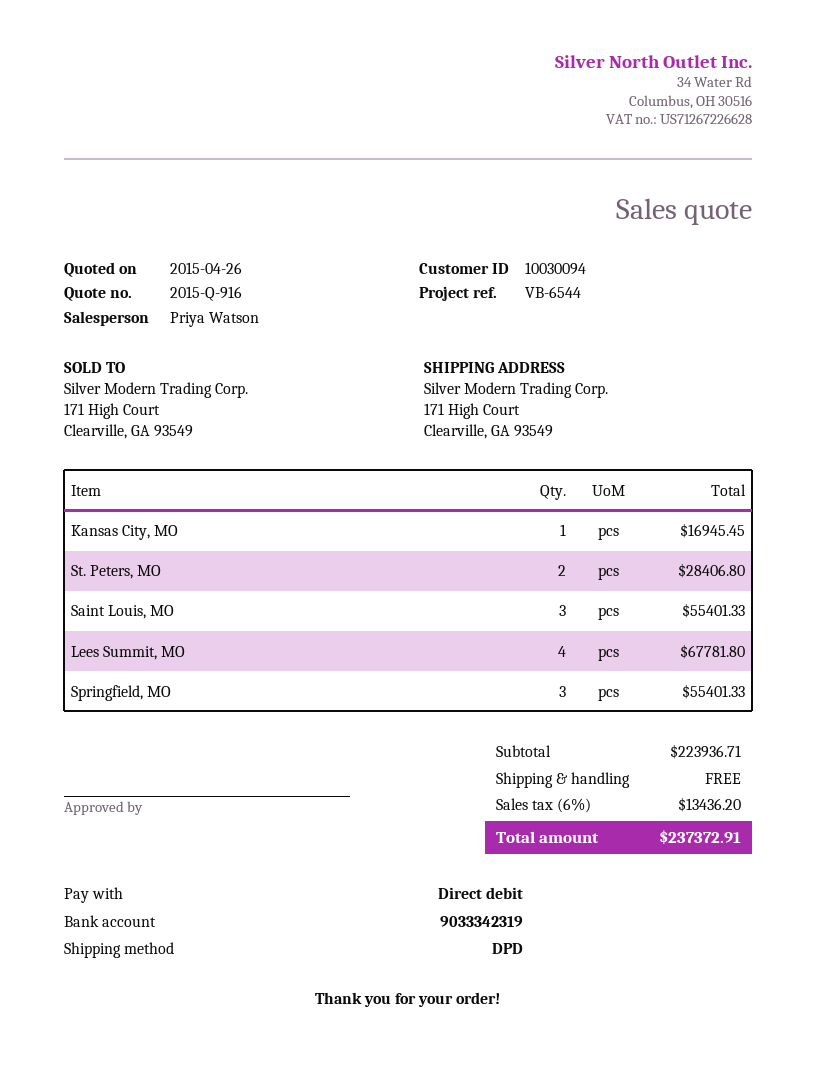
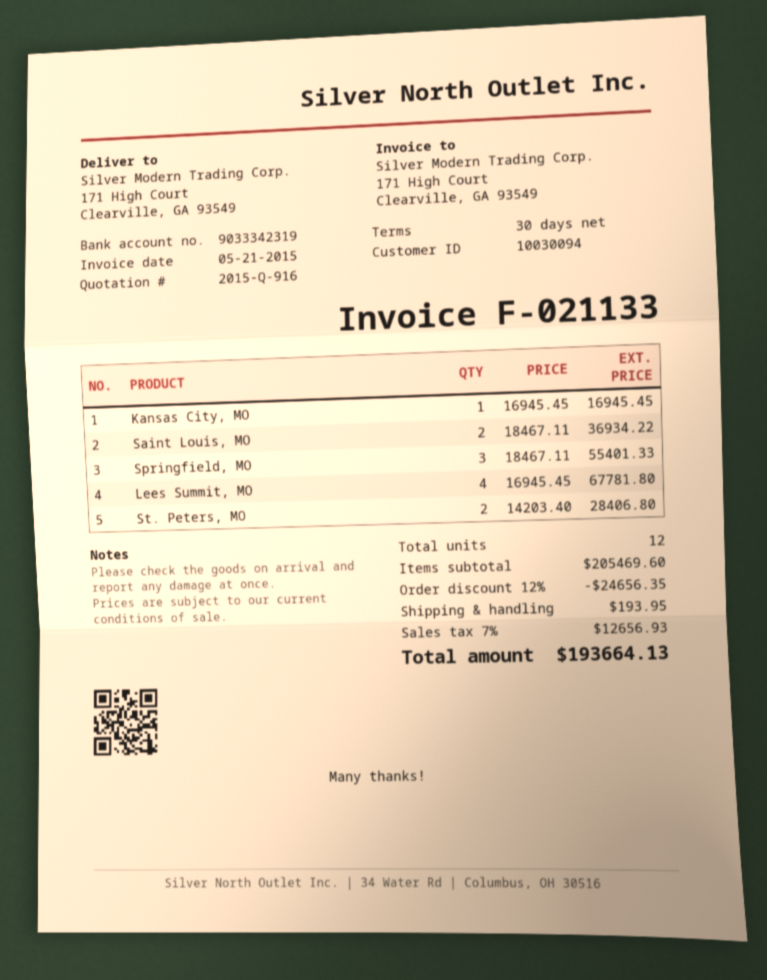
Saint Louis, MO: 3 for 55401.33 -> 2 for 36934.22
subtotal: 223936.71 -> 205469.60
discount: none -> 12% = 24656.35
shipping: 0.00 -> 193.95
tax: 6% = 13436.20 -> 7% = 12656.93
total: 237372.91 -> 193664.13

